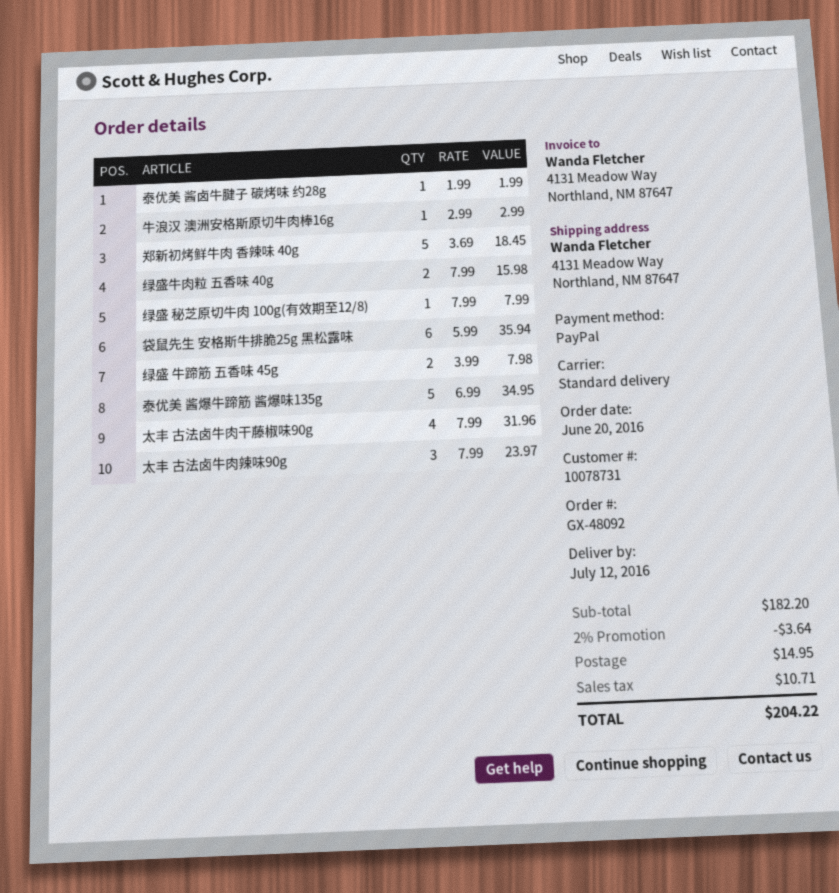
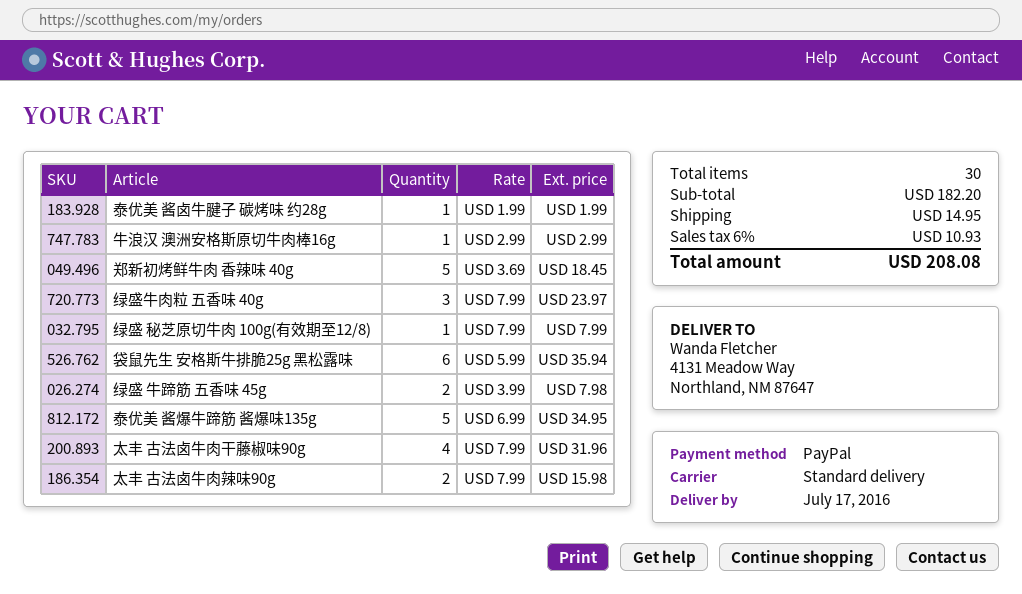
delivery date: 2016-07-12 -> 2016-07-17
绿盛牛肉粒 五香味 40g: 2 x 7.99 = 15.98 -> 3 x 7.99 = 23.97
太丰 古法卤牛肉辣味90g: 3 x 7.99 = 23.97 -> 2 x 7.99 = 15.98
discount: 2% = 3.64 -> none
tax: 10.71 -> 10.93
total: 204.22 -> 208.08

